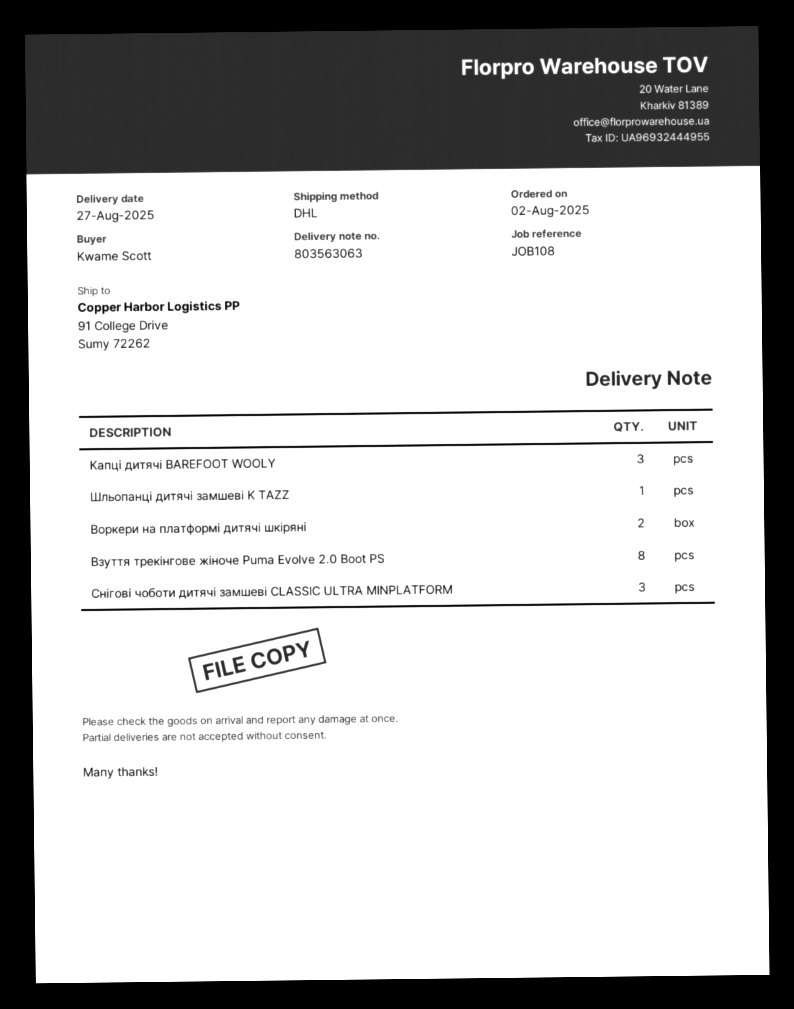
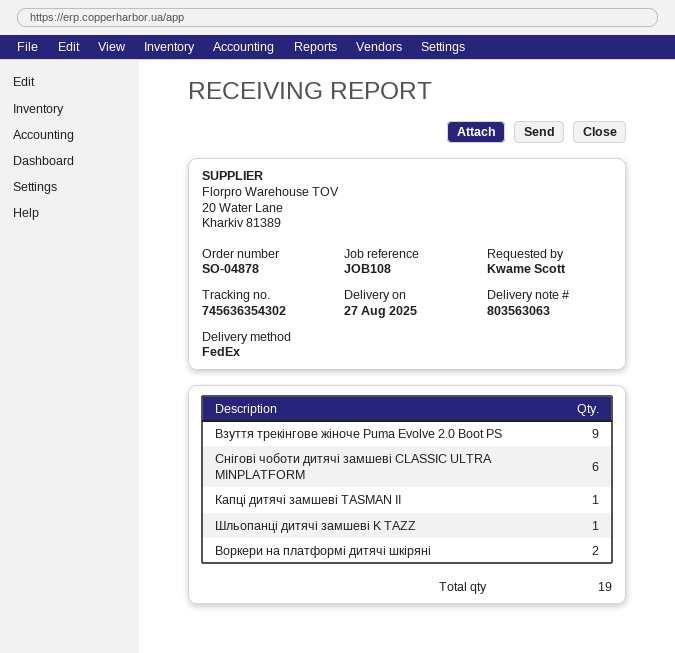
shipping method: DHL -> FedEx
Капці дитячі BAREFOOT WOOLY: 3 -> none
Взуття трекінгове жіноче Puma Evolve 2.0 Boot PS: 8 -> 9
Снігові чоботи дитячі замшеві CLASSIC ULTRA MINPLATFORM: 3 -> 6
Капці дитячі замшеві TASMAN II: none -> 1

